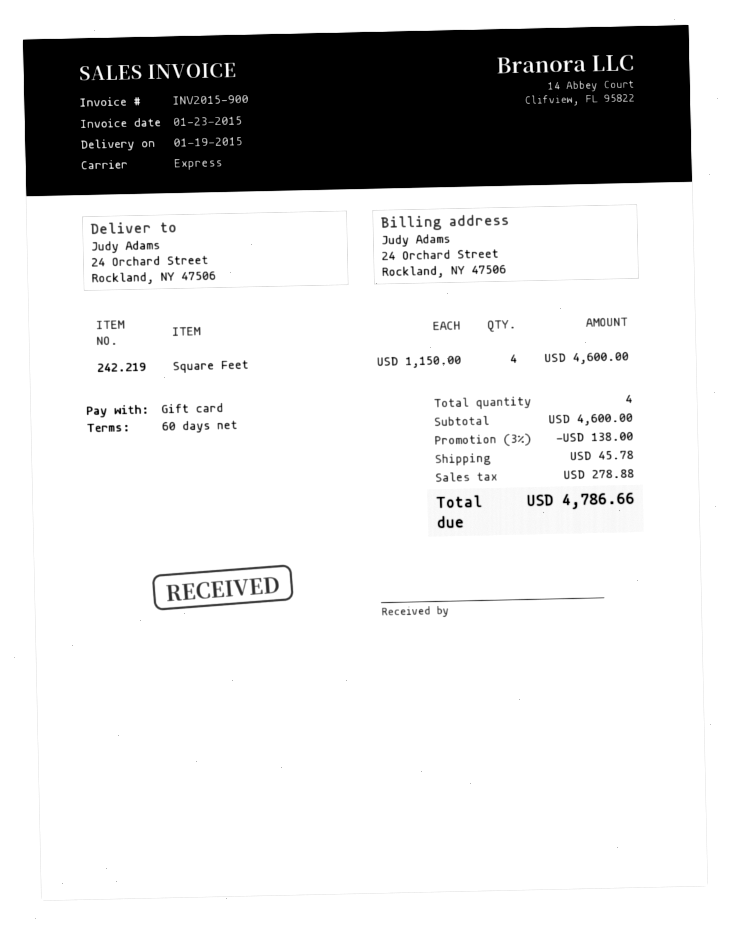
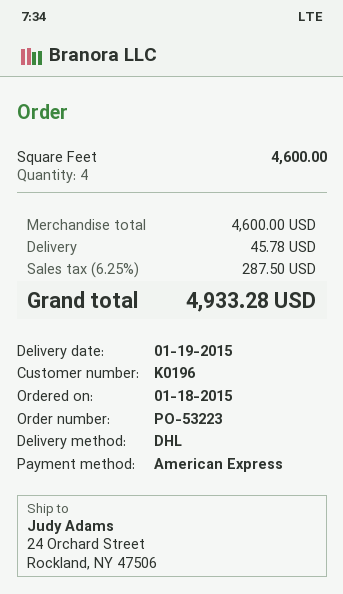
payment method: gift card -> American Express
shipping method: express -> DHL
discount: 3% = 138.00 -> none
tax: 278.88 -> 287.50
total: 4786.66 -> 4933.28

